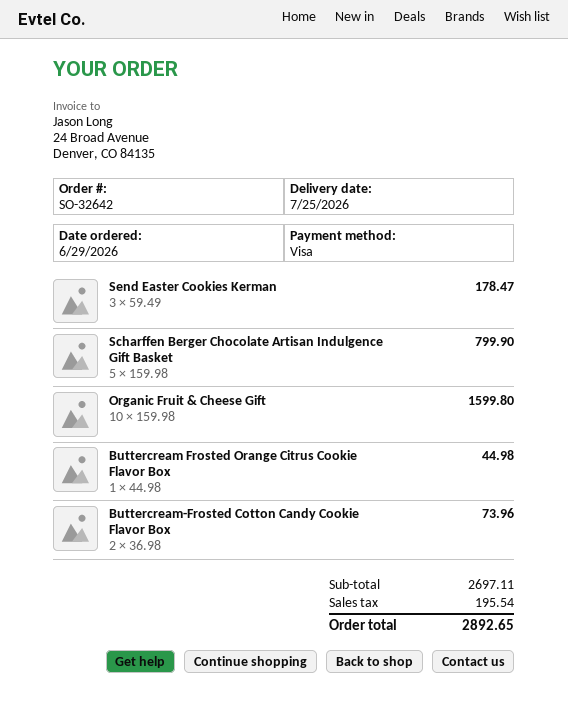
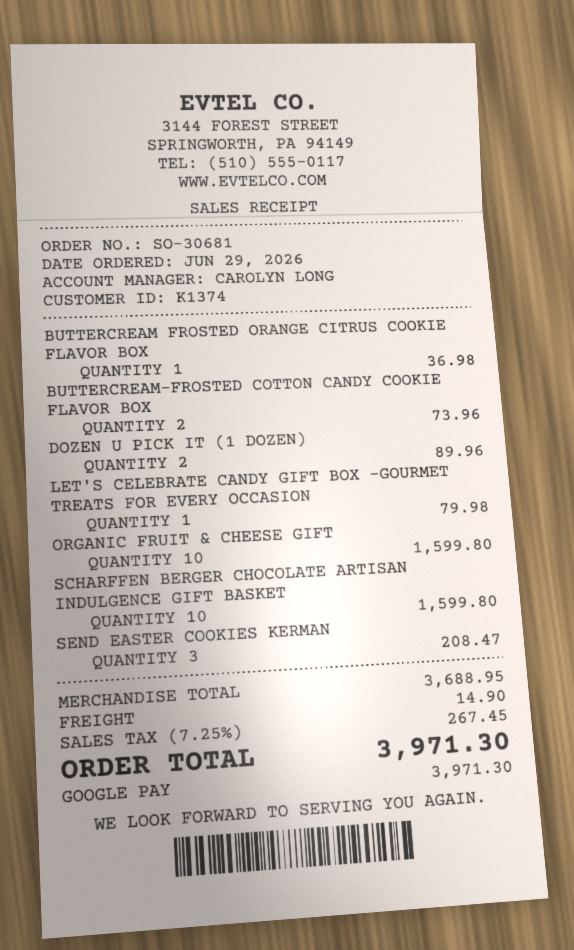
order number: SO-32642 -> SO-30681
payment method: Visa -> Google Pay
Send Easter Cookies Kerman: 3 for 178.47 -> 3 for 208.47
Scharffen Berger Chocolate Artisan Indulgence Gift Basket: 5 for 799.90 -> 10 for 1599.80
Buttercream Frosted Orange Citrus Cookie Flavor Box: 1 for 44.98 -> 1 for 36.98
DOZEN U PICK IT (1 DOZEN): none -> 2 for 89.96
LET'S CELEBRATE CANDY GIFT BOX -GOURMET TREATS FOR EVERY OCCASION: none -> 1 for 79.98
subtotal: 2697.11 -> 3688.95
shipping: none -> 14.90
tax: 195.54 -> 267.45
total: 2892.65 -> 3971.30

